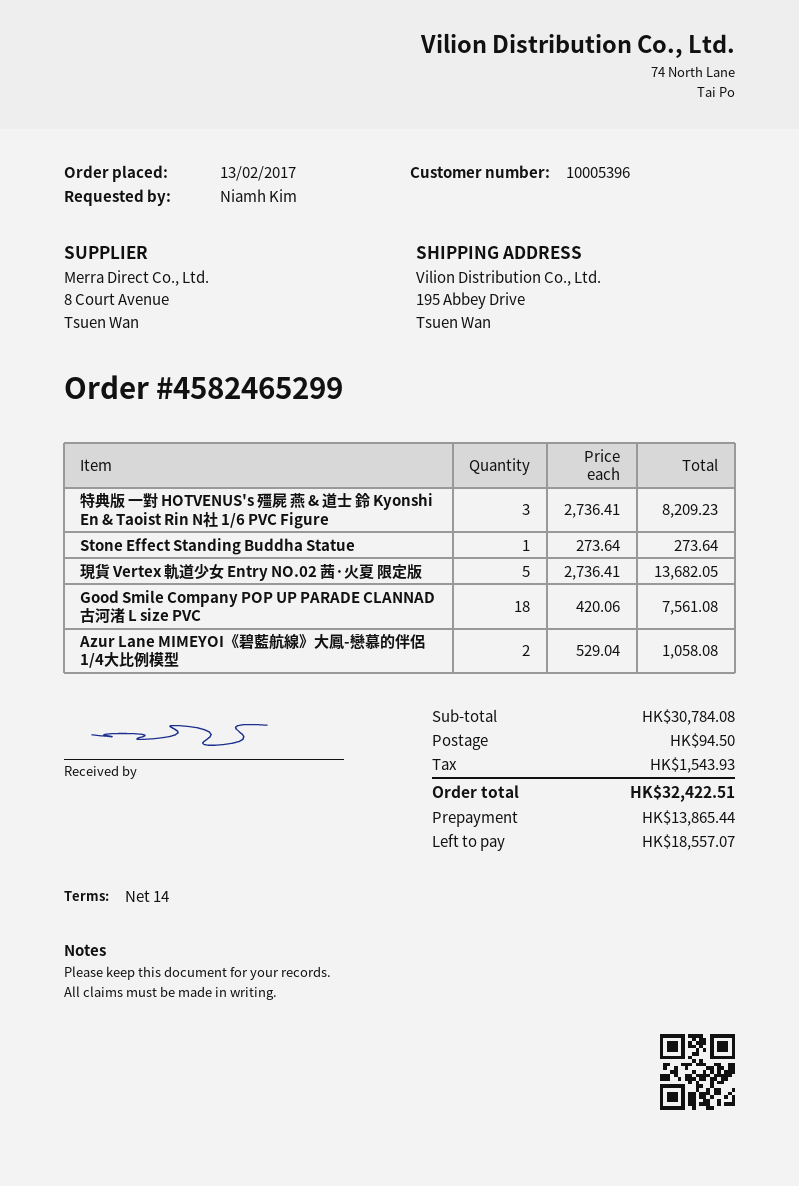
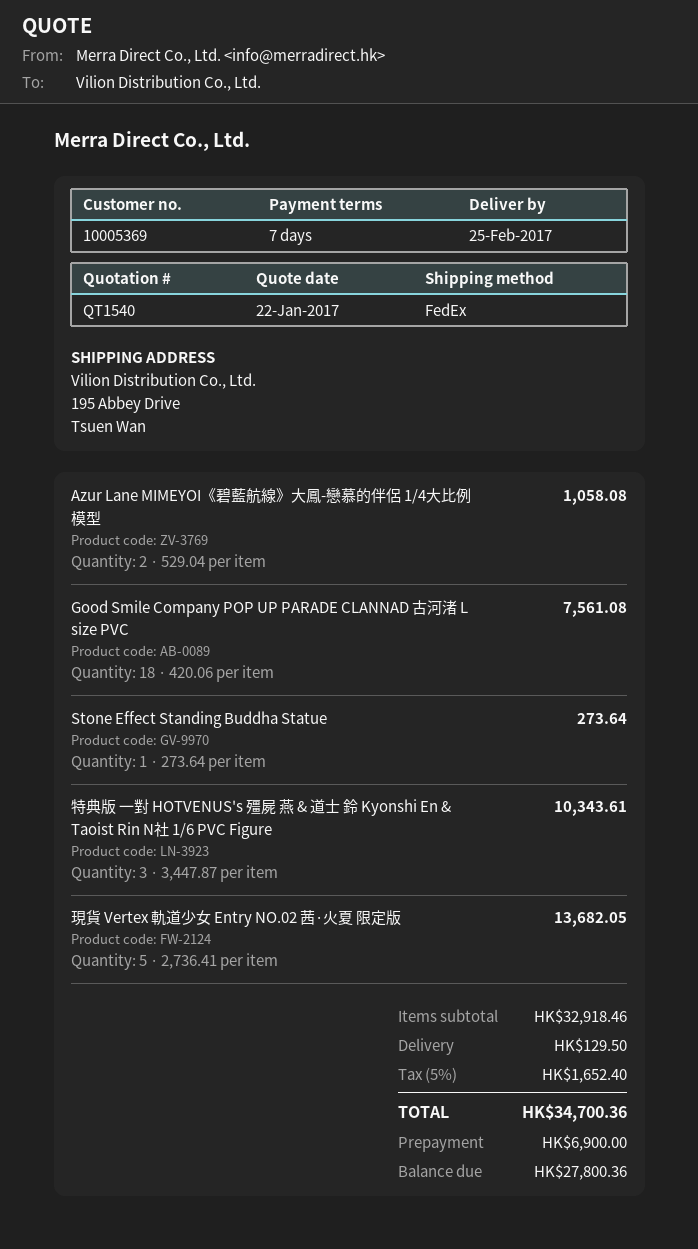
payment terms: 14 days -> 7 days
customer number: 10005396 -> 10005369
特典版 一對 HOTVENUS's 殭屍 燕 & 道士 鈴 Kyonshi En & Taoist Rin N社 1/6 PVC Figure: 3 x 2736.41 = 8209.23 -> 3 x 3447.87 = 10343.61
subtotal: 30784.08 -> 32918.46
shipping: 94.50 -> 129.50
tax: 1543.93 -> 1652.40
total: 32422.51 -> 34700.36
deposit: 13865.44 -> 6900.00
balance: 18557.07 -> 27800.36

